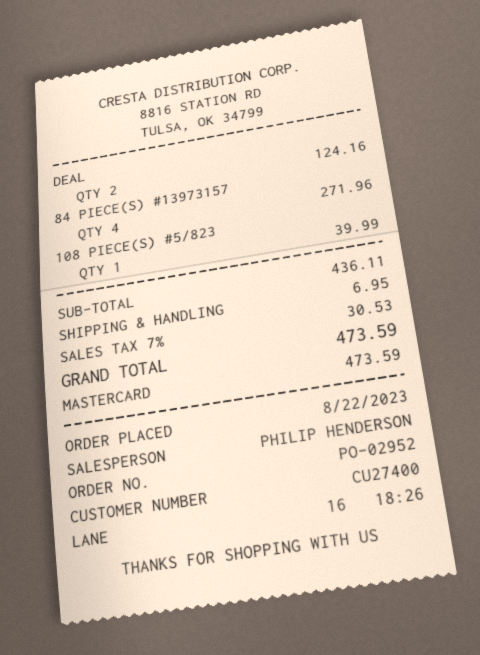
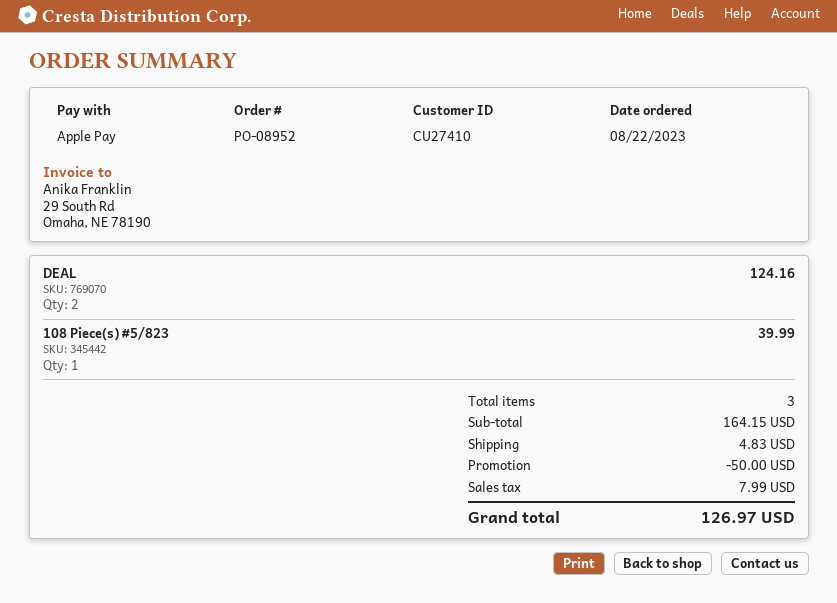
order number: PO-02952 -> PO-08952
customer number: CU27400 -> CU27410
payment method: Mastercard -> Apple Pay
84 PIECE(S) #13973157: 4 for 271.96 -> none
subtotal: 436.11 -> 164.15
discount: none -> 50.00
shipping: 6.95 -> 4.83
tax: 30.53 -> 7.99
total: 473.59 -> 126.97

